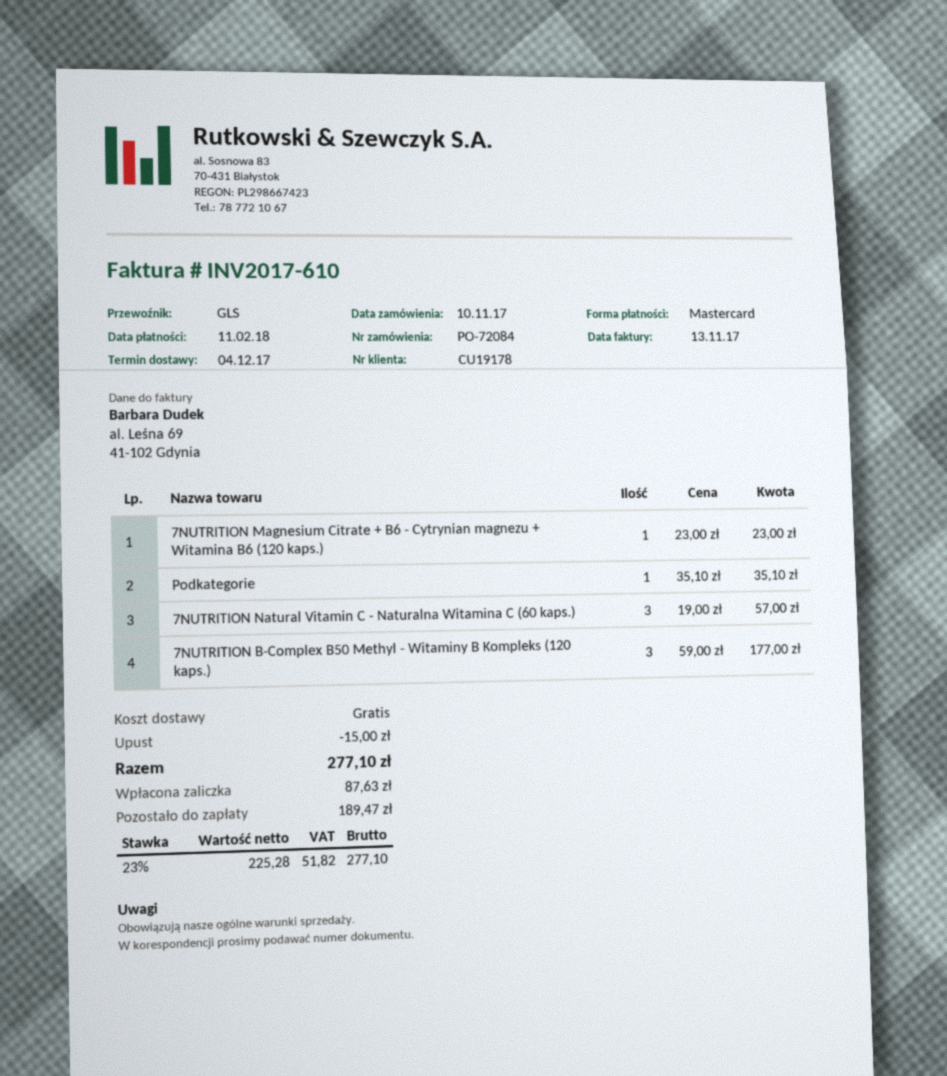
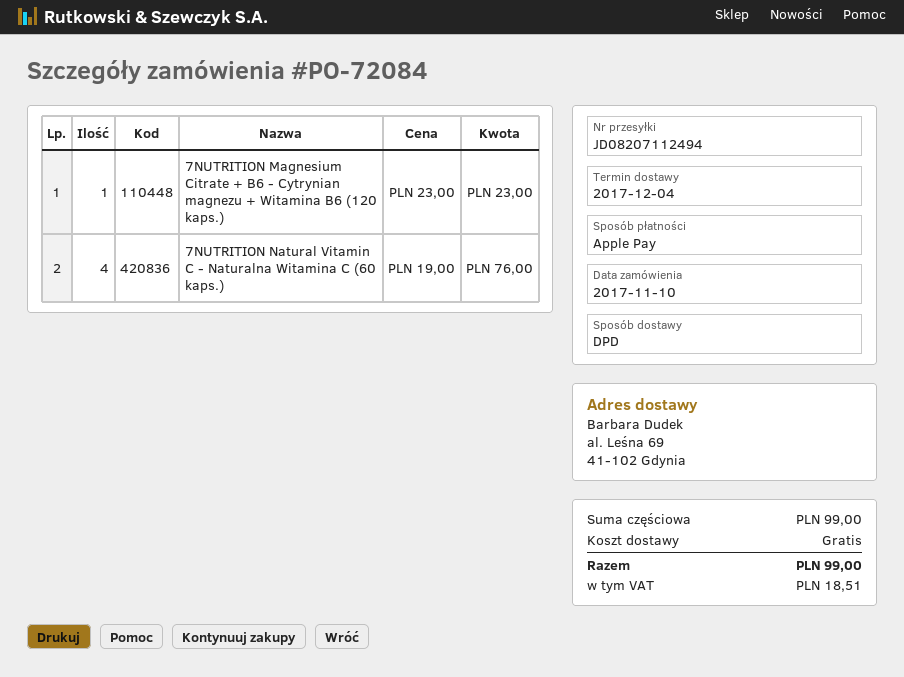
payment method: Mastercard -> Apple Pay
shipping method: GLS -> DPD
Podkategorie: 1 x 35.10 = 35.10 -> none
7NUTRITION Natural Vitamin C - Naturalna Witamina C (60 kaps.): 3 x 19.00 = 57.00 -> 4 x 19.00 = 76.00
7NUTRITION B-Complex B50 Methyl - Witaminy B Kompleks (120 kaps.): 3 x 59.00 = 177.00 -> none
discount: 15.00 -> none
tax: 51.82 -> 18.51
total: 277.10 -> 99.00

